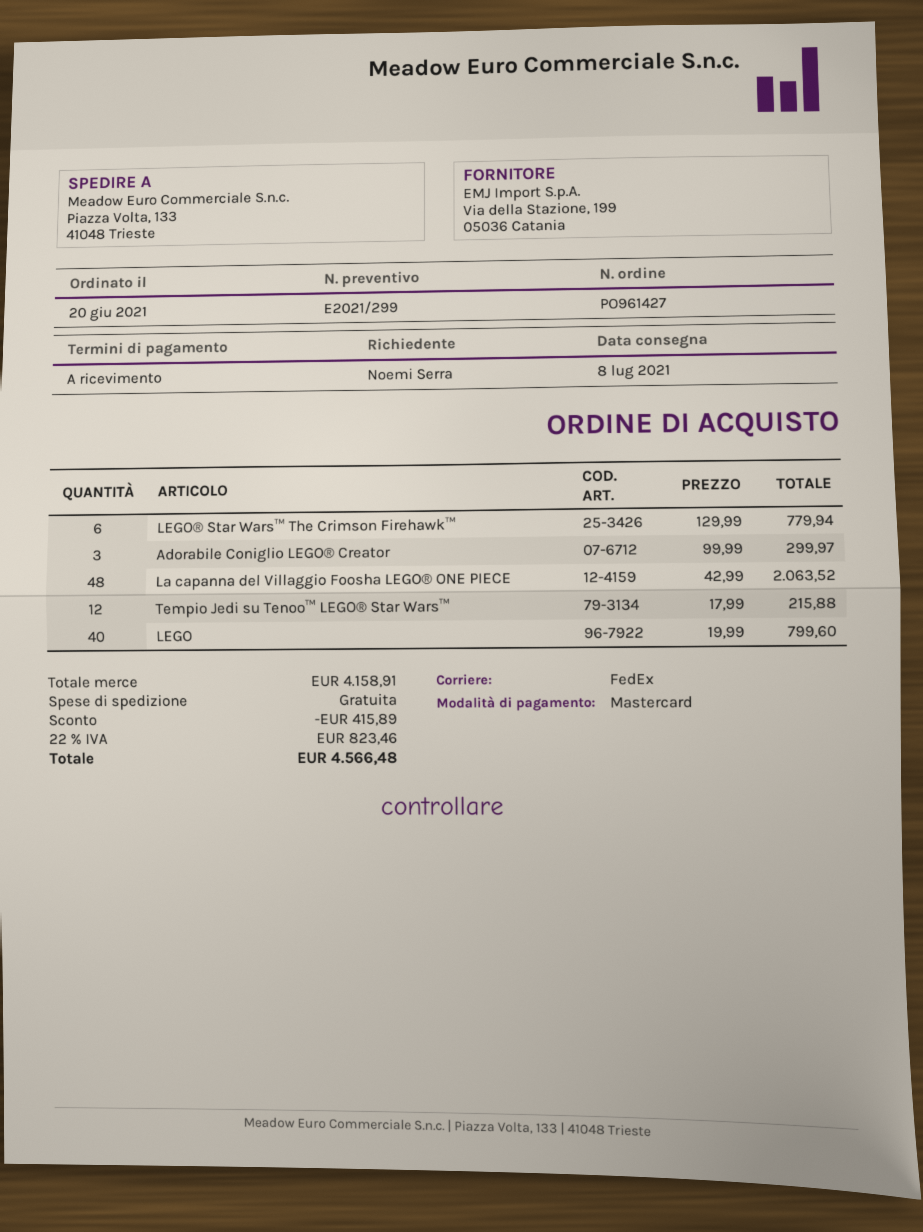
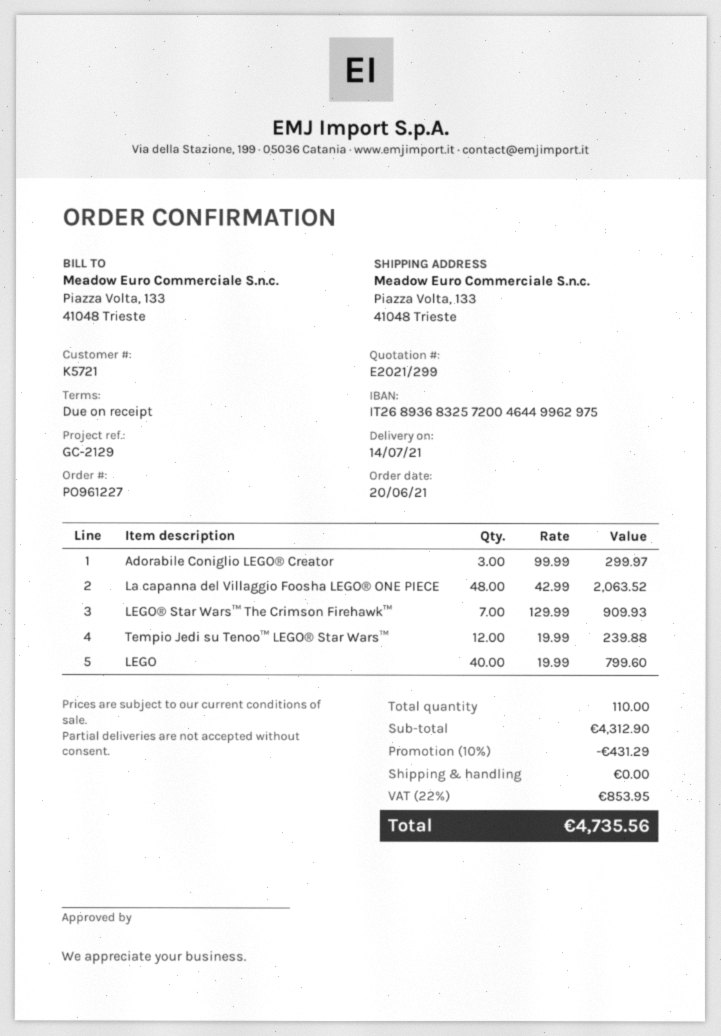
order number: PO961427 -> PO961227
delivery date: 2021-07-08 -> 2021-07-14
LEGO® Star Wars™ The Crimson Firehawk™: 6 x 129.99 = 779.94 -> 7 x 129.99 = 909.93
Tempio Jedi su Tenoo™ LEGO® Star Wars™: 12 x 17.99 = 215.88 -> 12 x 19.99 = 239.88
subtotal: 4158.91 -> 4312.90
discount: 415.89 -> 431.29
tax: 22% = 823.46 -> 22% = 853.95
total: 4566.48 -> 4735.56

